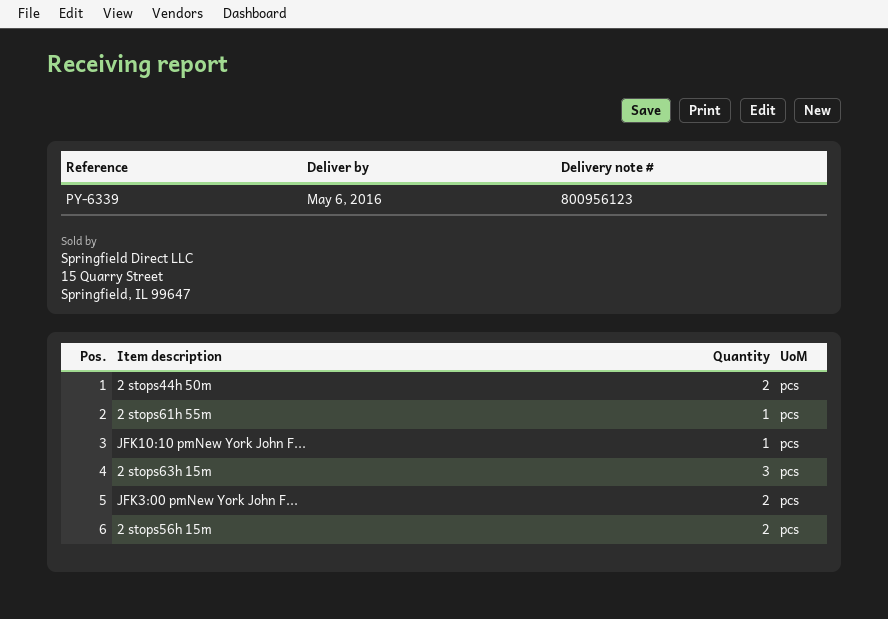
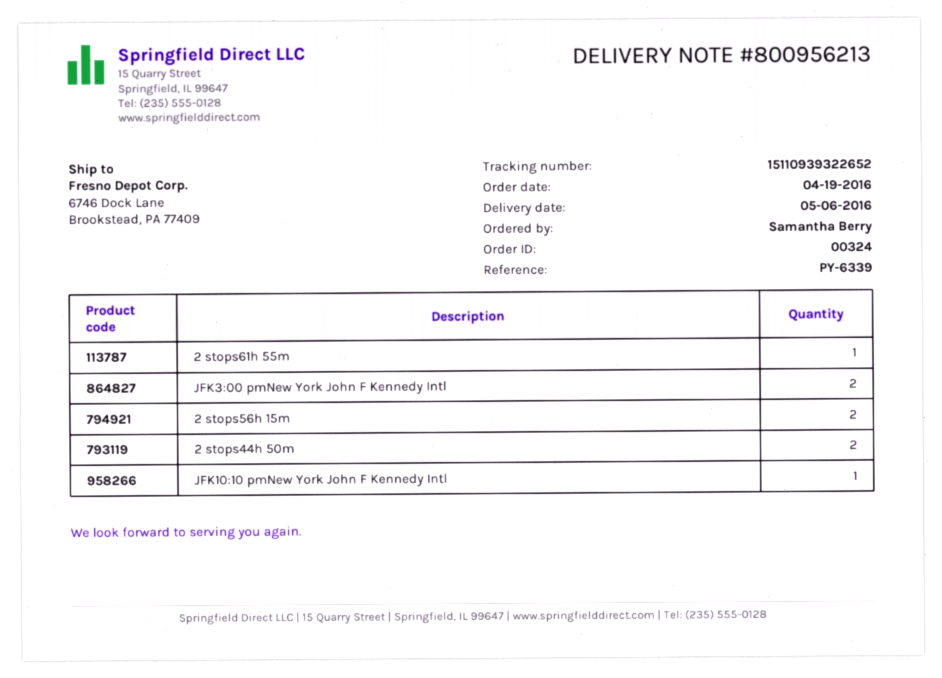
delivery note number: 800956123 -> 800956213
2 stops63h 15m: 3 -> none

